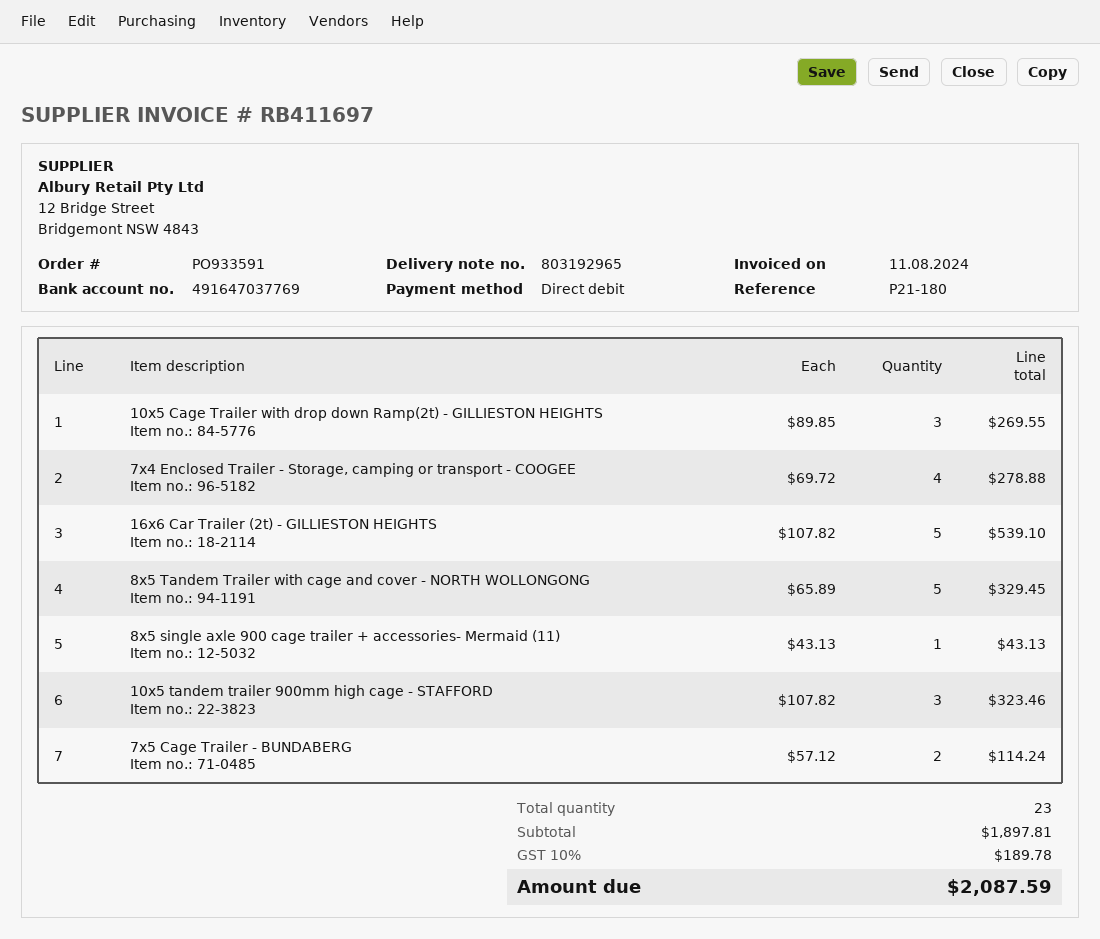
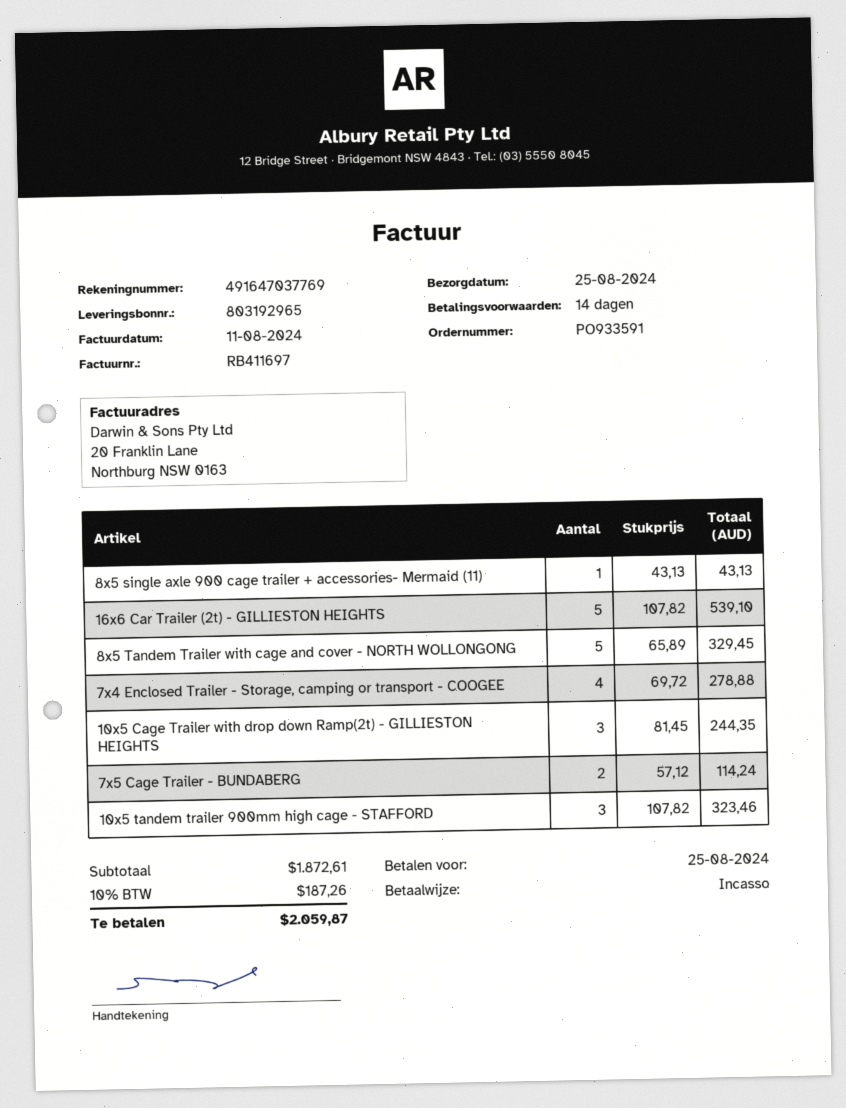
10x5 Cage Trailer with drop down Ramp(2t) - GILLIESTON HEIGHTS: 3 x 89.85 = 269.55 -> 3 x 81.45 = 244.35
subtotal: 1897.81 -> 1872.61
tax: 10% = 189.78 -> 10% = 187.26
total: 2087.59 -> 2059.87

